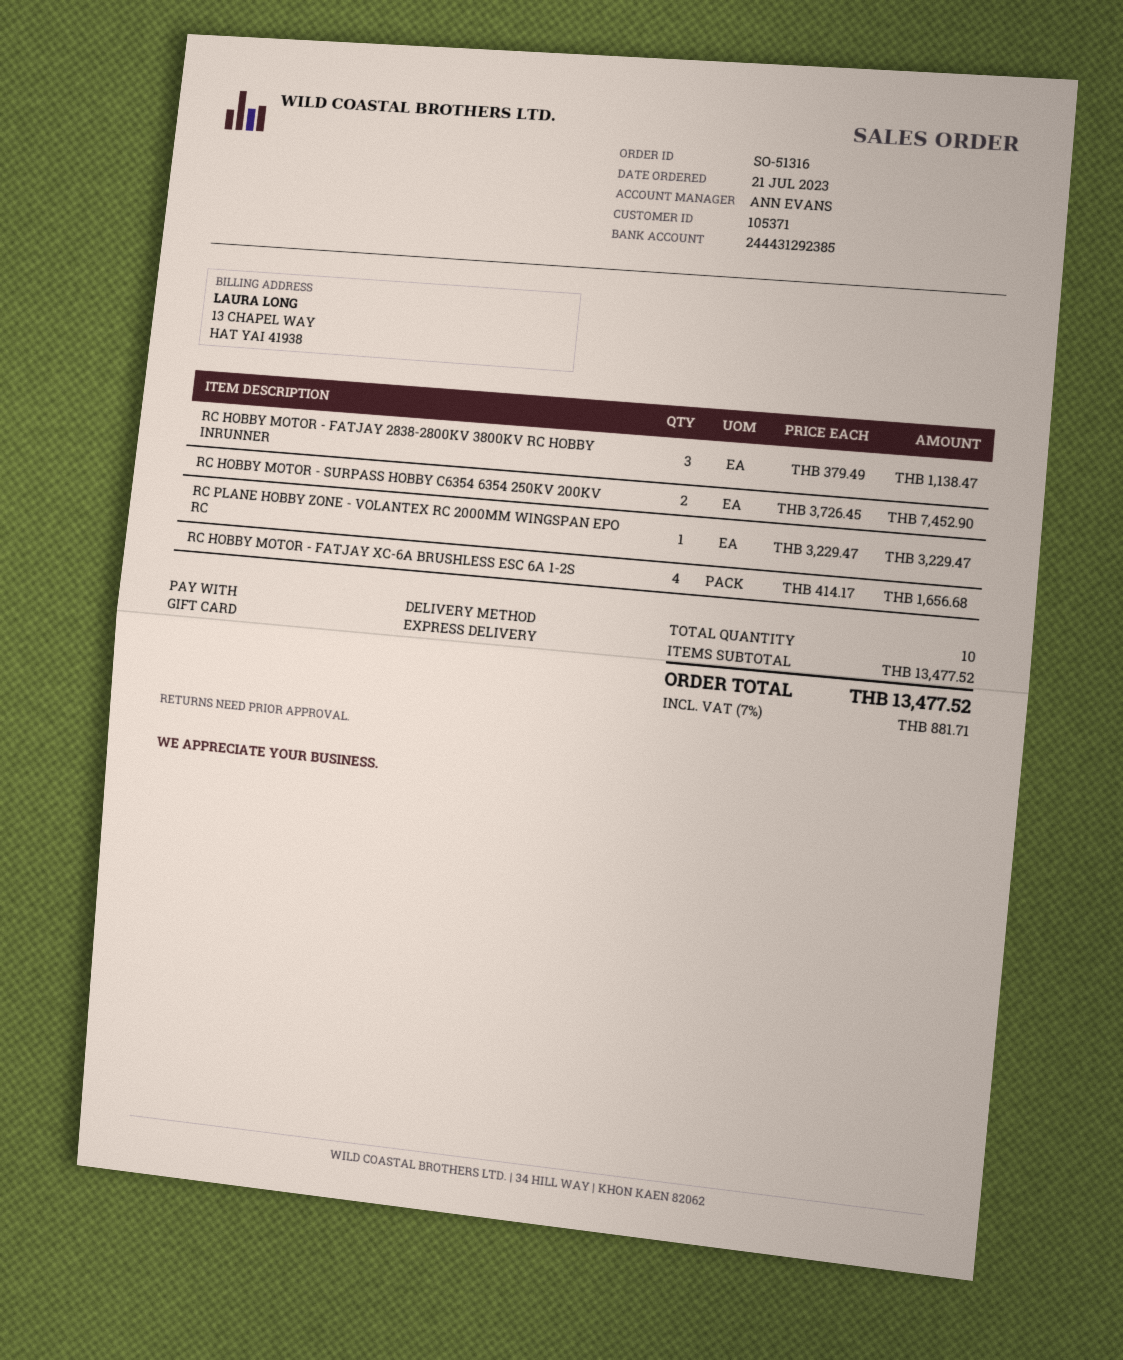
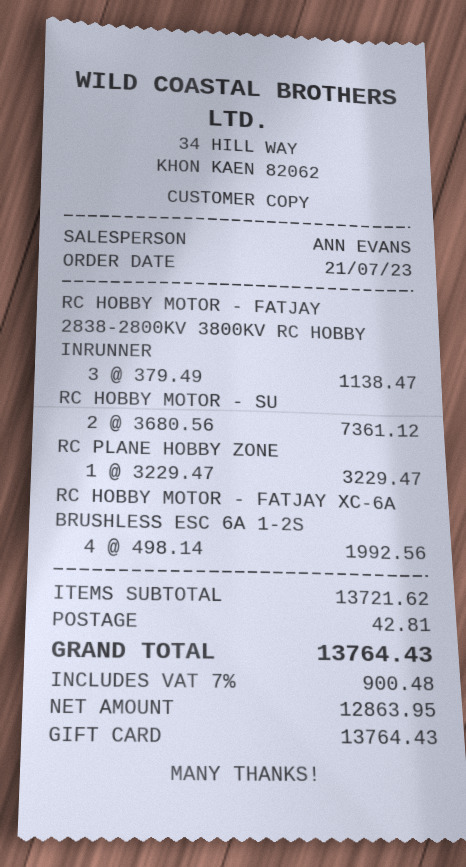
RC HOBBY MOTOR - SURPASS HOBBY C6354 6354 250KV 200KV: 2 x 3726.45 = 7452.90 -> 2 x 3680.56 = 7361.12
RC HOBBY MOTOR - FATJAY XC-6A BRUSHLESS ESC 6A 1-2S: 4 x 414.17 = 1656.68 -> 4 x 498.14 = 1992.56
subtotal: 13477.52 -> 13721.62
shipping: none -> 42.81
tax: 7% = 881.71 -> 7% = 900.48
total: 13477.52 -> 13764.43

